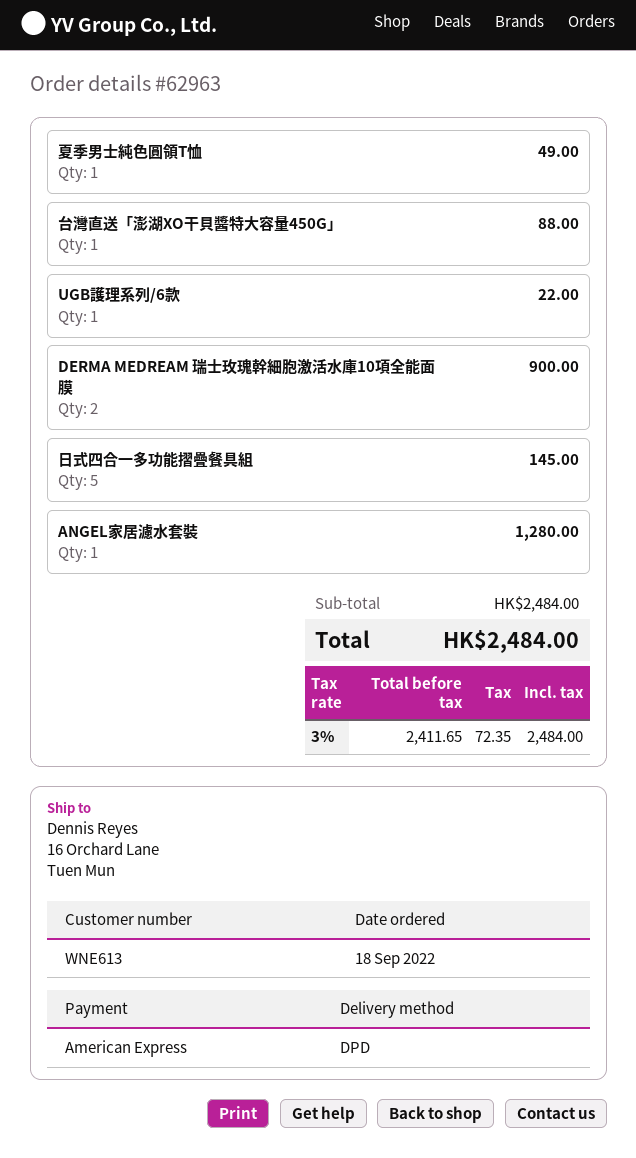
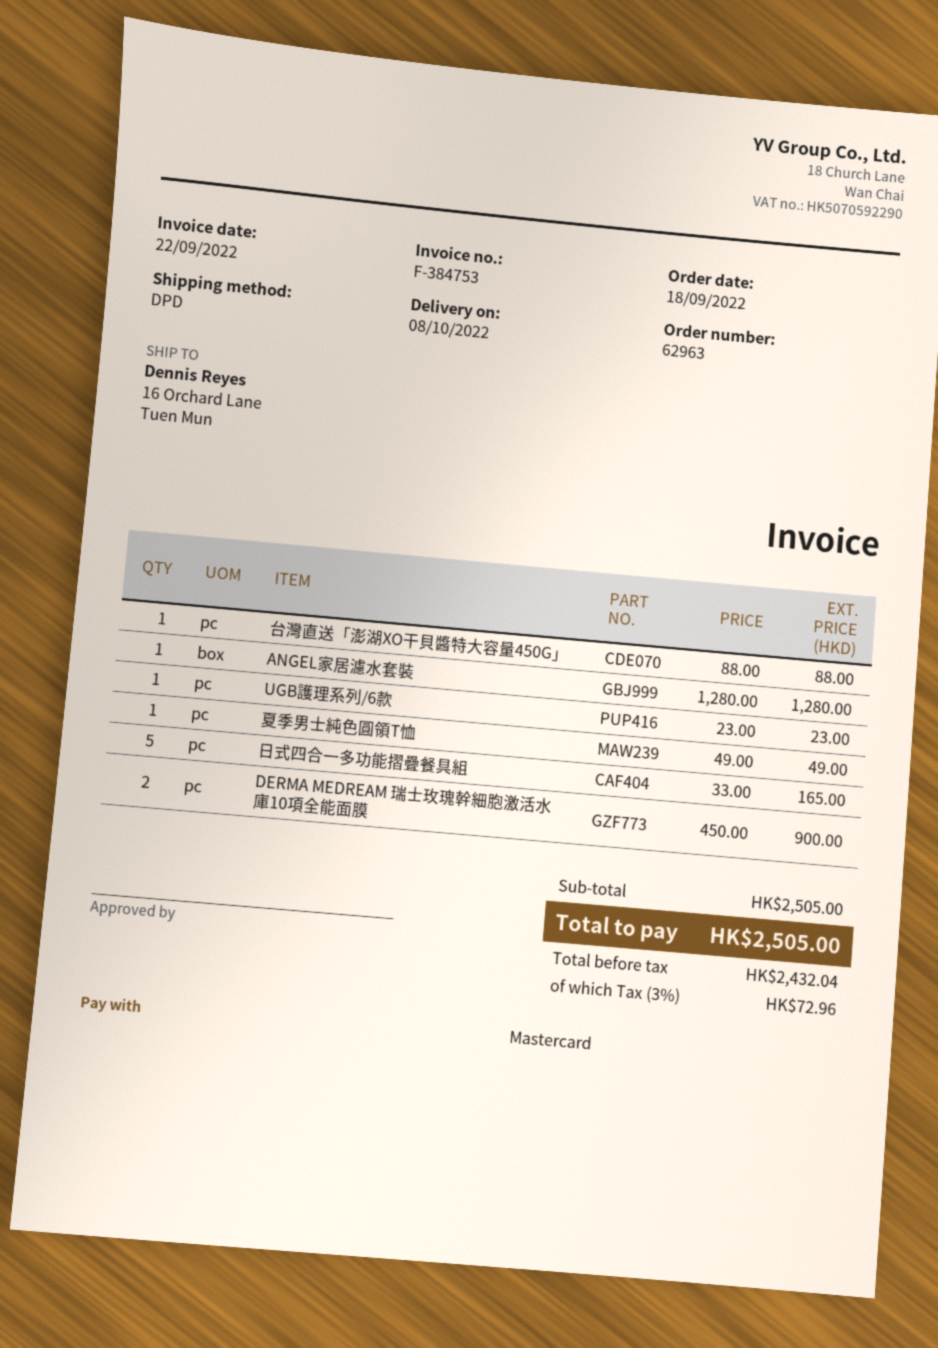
payment method: American Express -> Mastercard
UGB護理系列/6款: 1 for 22.00 -> 1 for 23.00
日式四合一多功能摺疊餐具組: 5 for 145.00 -> 5 for 165.00
subtotal: 2484.00 -> 2505.00
net: 2411.65 -> 2432.04
tax: 3% = 72.35 -> 3% = 72.96
total: 2484.00 -> 2505.00

